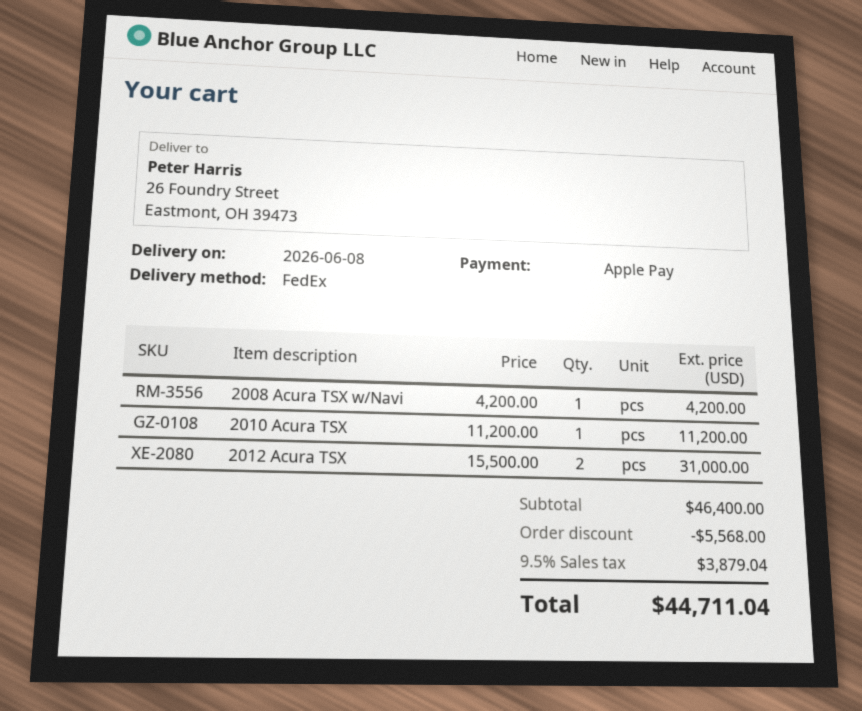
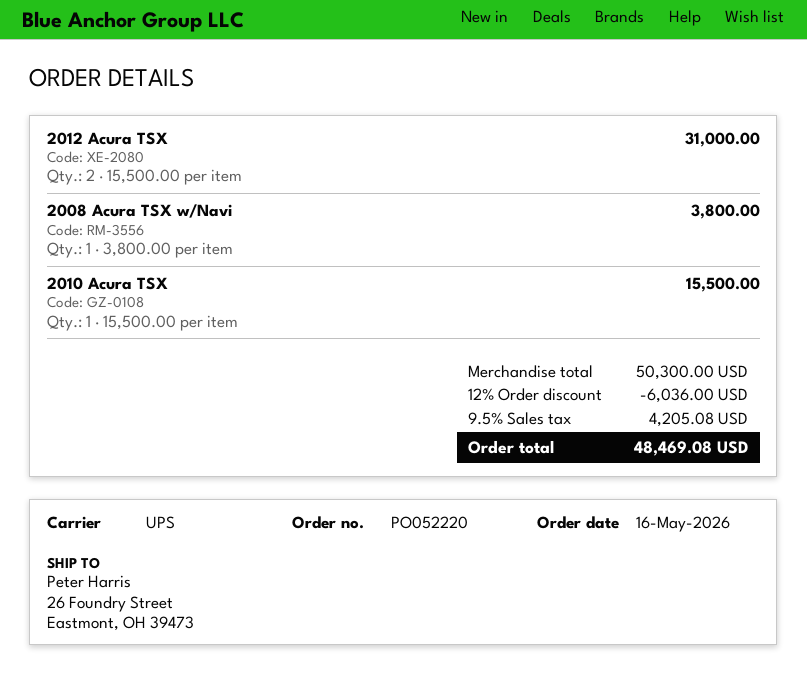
shipping method: FedEx -> UPS
2008 Acura TSX w/Navi: 1 x 4200.00 = 4200.00 -> 1 x 3800.00 = 3800.00
2010 Acura TSX: 1 x 11200.00 = 11200.00 -> 1 x 15500.00 = 15500.00
subtotal: 46400.00 -> 50300.00
discount: 5568.00 -> 6036.00
tax: 9.5% = 3879.04 -> 9.5% = 4205.08
total: 44711.04 -> 48469.08

